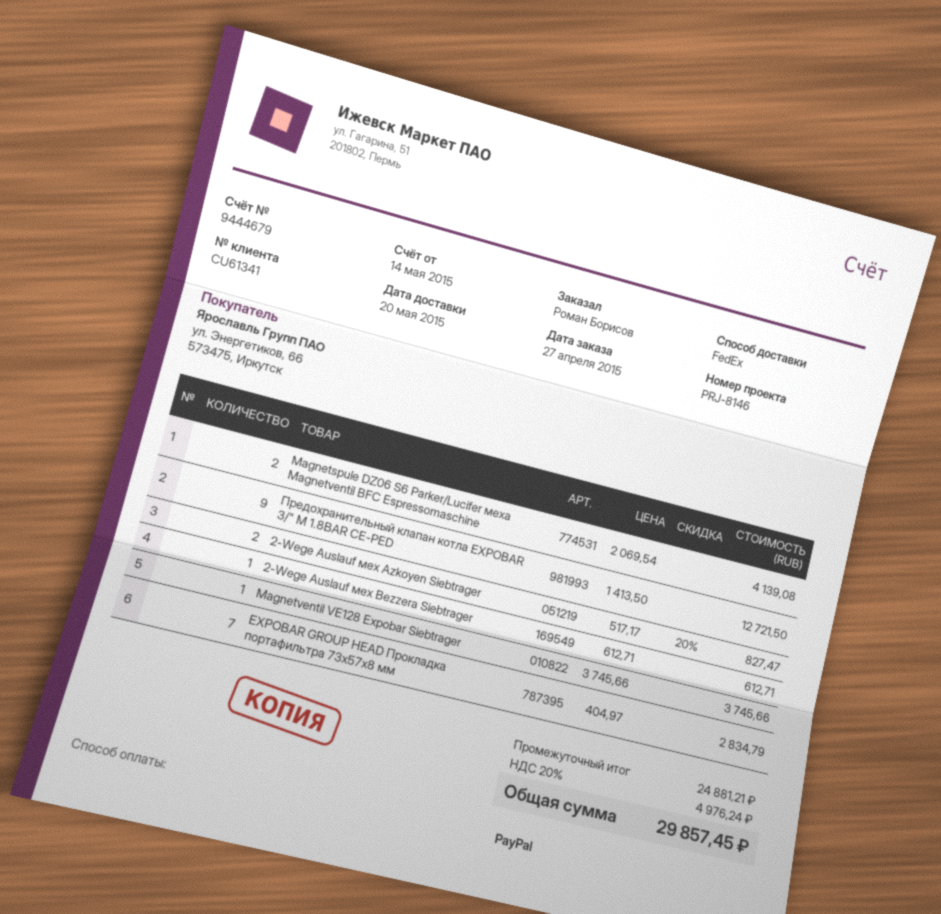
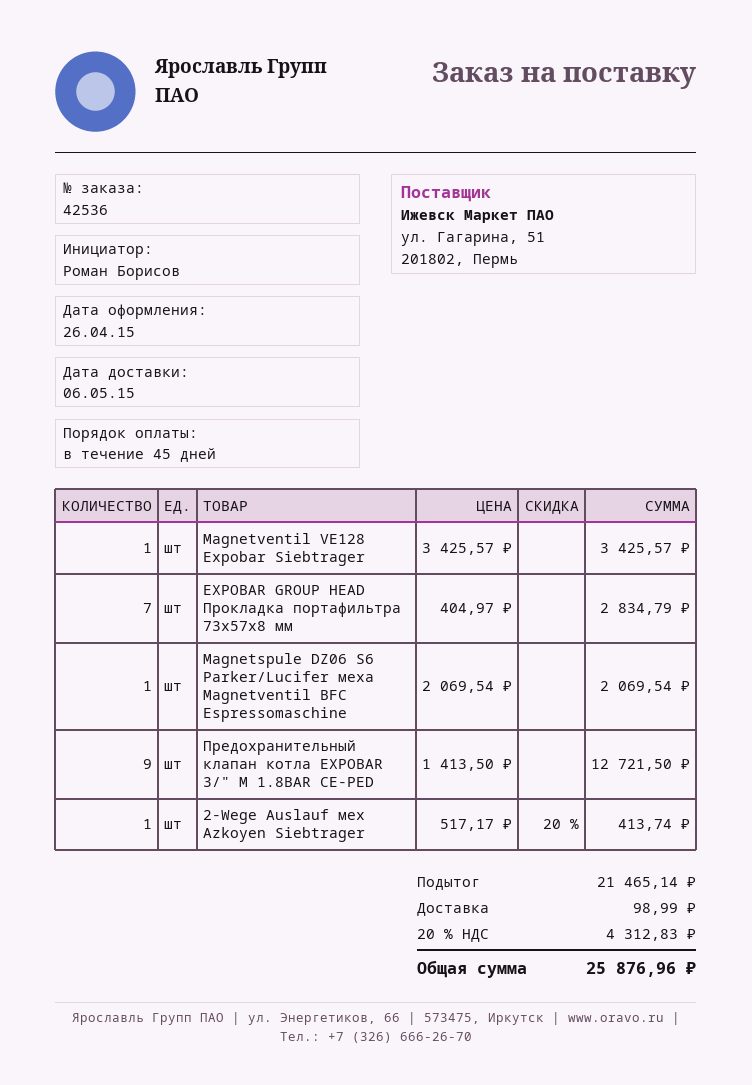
order date: 2015-04-27 -> 2015-04-26
delivery date: 2015-05-20 -> 2015-05-06
Magnetspule DZ06 S6 Parker/Lucifer меха Magnetventil BFC Espressomaschine: 2 x 2069.54 = 4139.08 -> 1 x 2069.54 = 2069.54
2-Wege Auslauf мех Azkoyen Siebtrager: 2 x 517.17 - 20% = 827.47 -> 1 x 517.17 - 20% = 413.74
2-Wege Auslauf мех Bezzera Siebtrager: 1 x 612.71 = 612.71 -> none
Magnetventil VE128 Expobar Siebtrager: 1 x 3745.66 = 3745.66 -> 1 x 3425.57 = 3425.57
subtotal: 24881.21 -> 21465.14
shipping: none -> 98.99
tax: 20% = 4976.24 -> 20% = 4312.83
total: 29857.45 -> 25876.96

